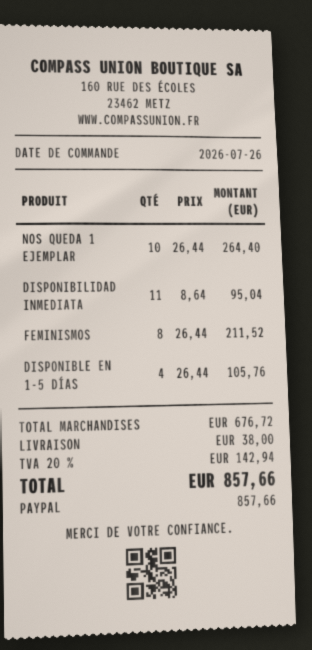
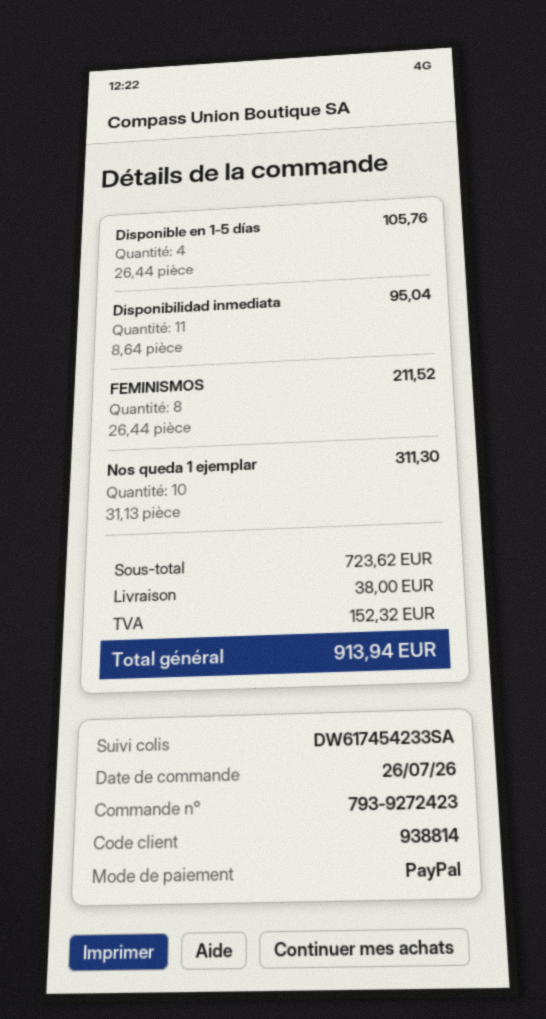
NOS QUEDA 1 EJEMPLAR: 10 x 26.44 = 264.40 -> 10 x 31.13 = 311.30
subtotal: 676.72 -> 723.62
tax: 142.94 -> 152.32
total: 857.66 -> 913.94

